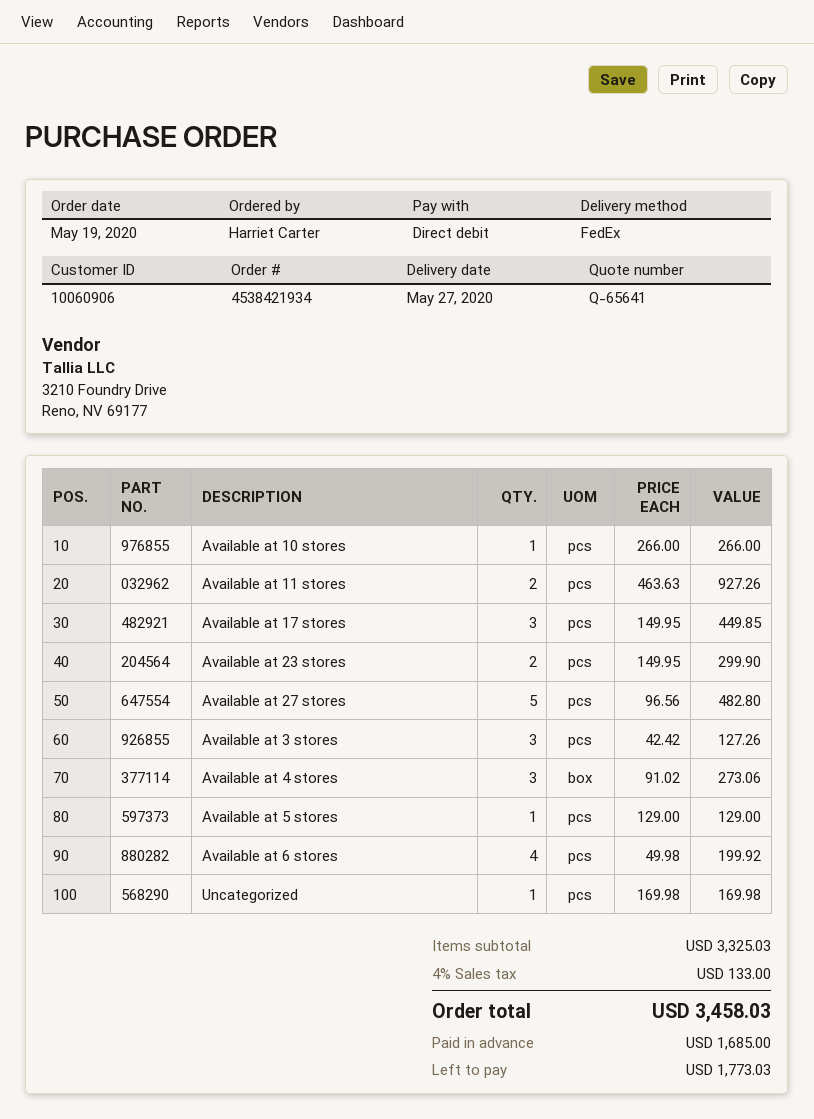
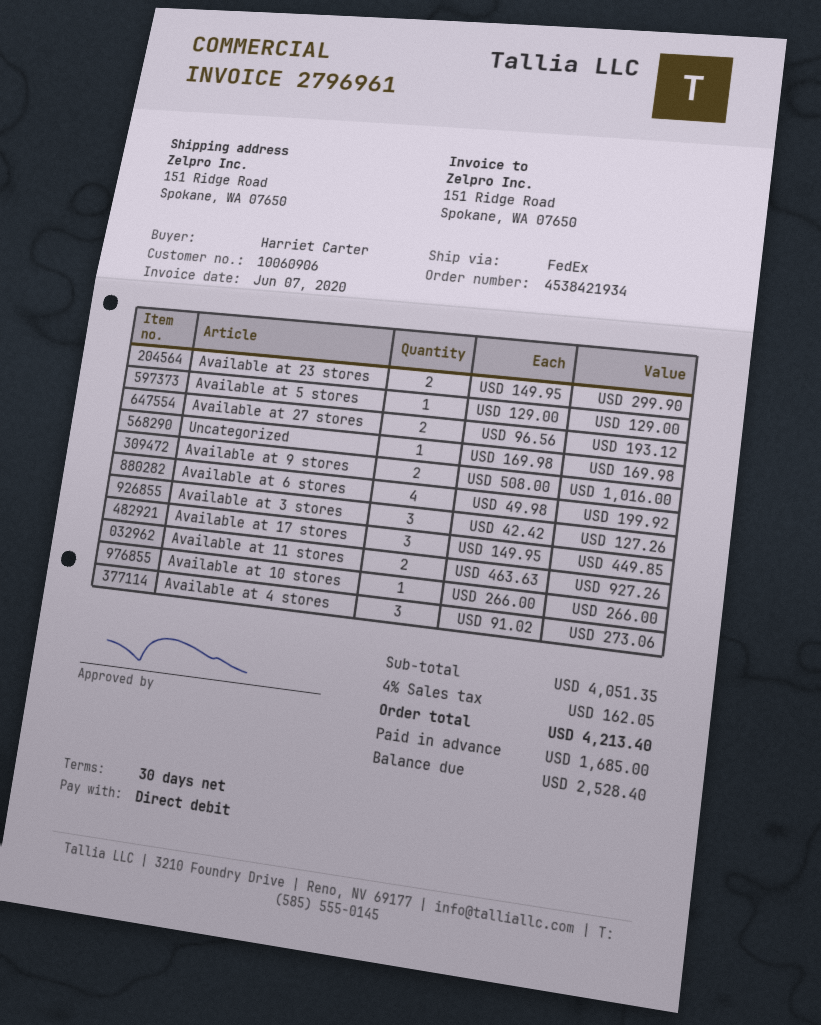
Available at 27 stores: 5 x 96.56 = 482.80 -> 2 x 96.56 = 193.12
Available at 9 stores: none -> 2 x 508.00 = 1016.00
subtotal: 3325.03 -> 4051.35
tax: 4% = 133.00 -> 4% = 162.05
total: 3458.03 -> 4213.40
balance: 1773.03 -> 2528.40

